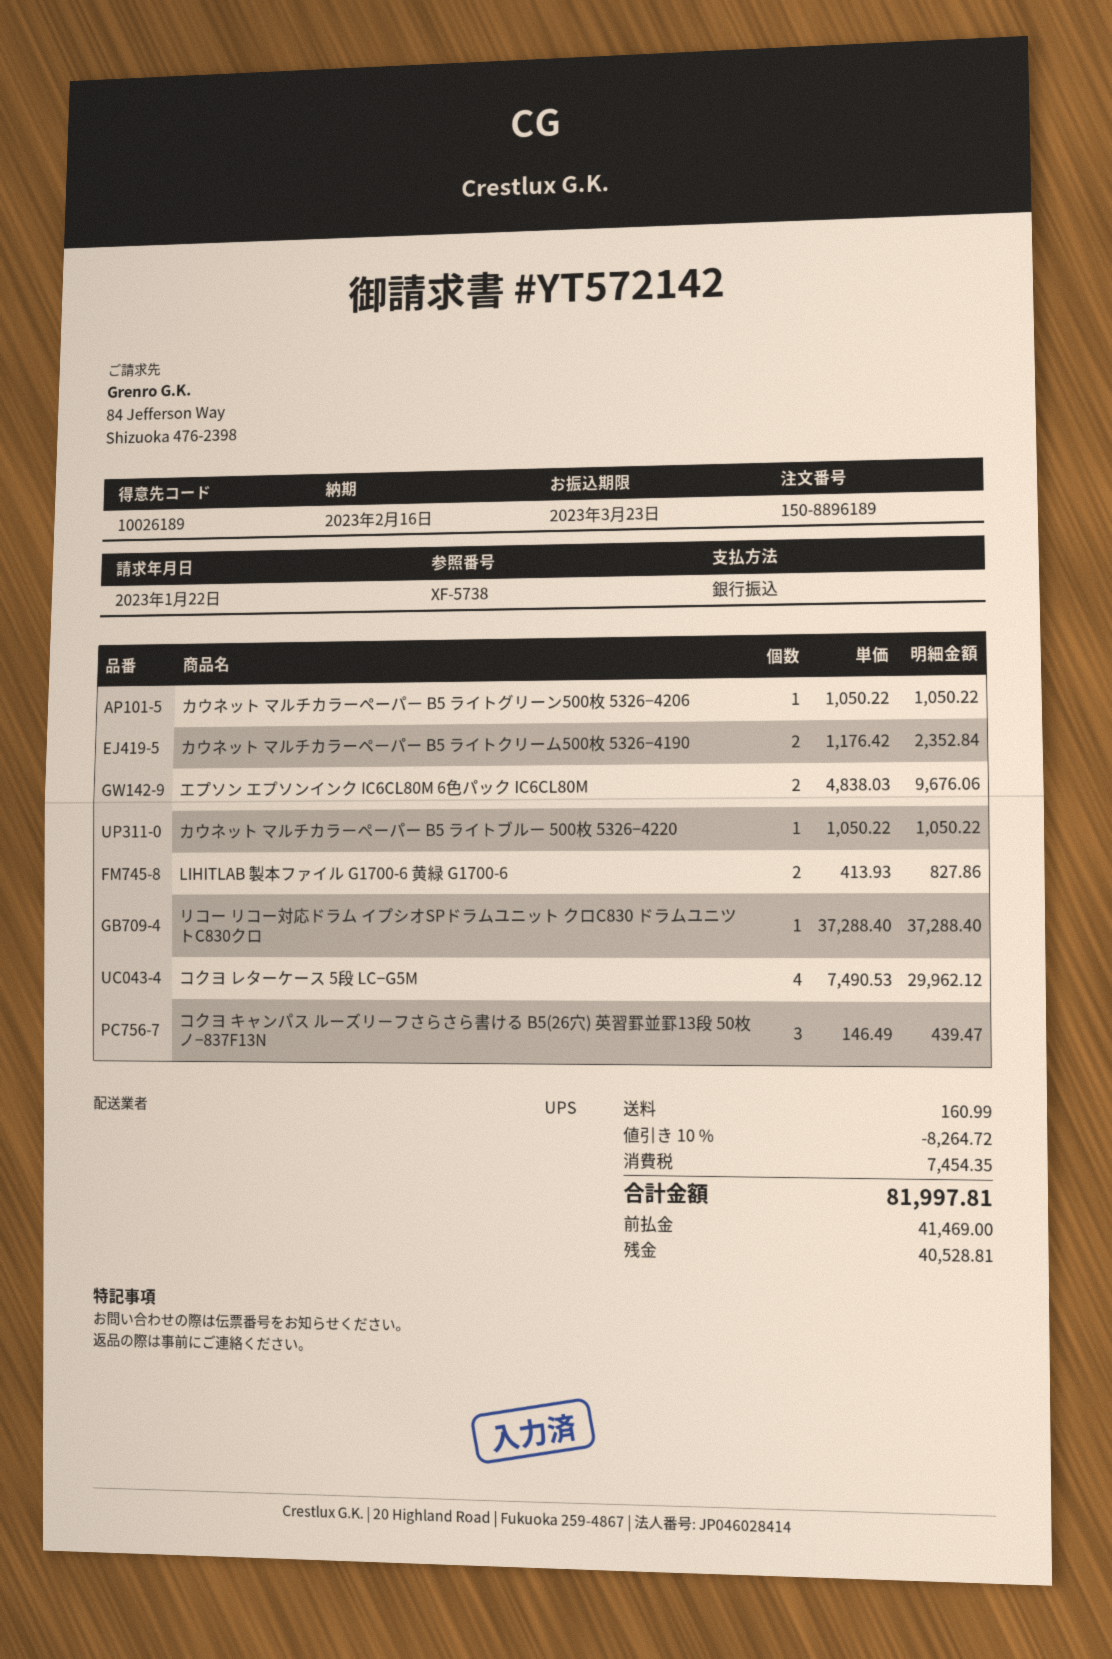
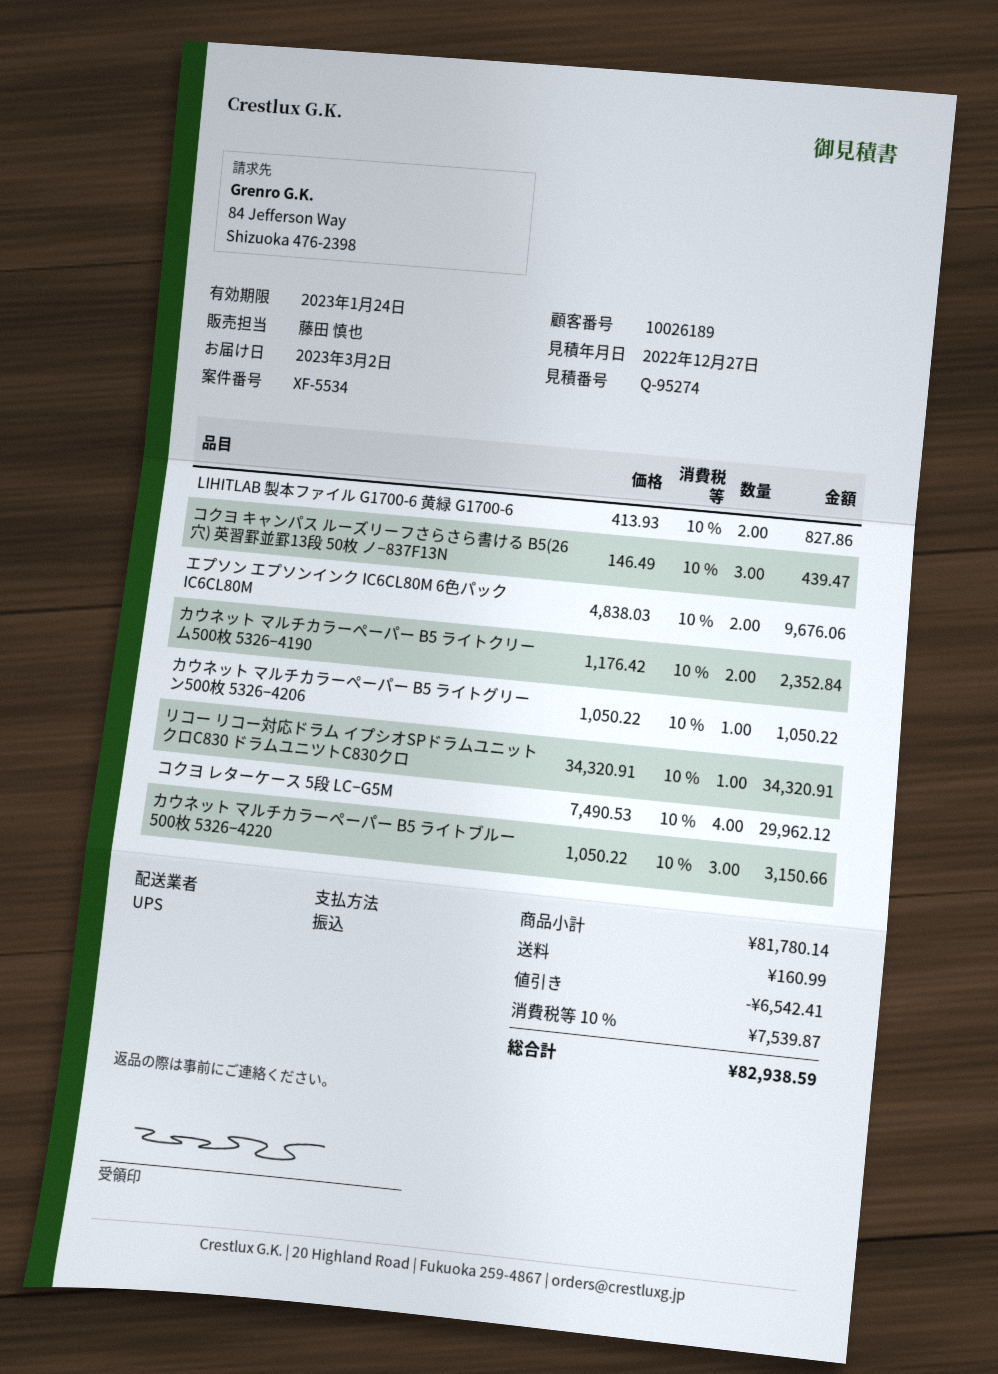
delivery date: 2023-02-16 -> 2023-03-02
reference: XF-5738 -> XF-5534
カウネット マルチカラーペーパー B5 ライトブルー 500枚 5326−4220: 1 x 1050.22 = 1050.22 -> 3 x 1050.22 = 3150.66
リコー リコー対応ドラム イプシオSPドラムユニット クロC830 ドラムユニツトC830クロ: 1 x 37288.40 = 37288.40 -> 1 x 34320.91 = 34320.91
discount: 8264.72 -> 6542.41
tax: 7454.35 -> 7539.87
total: 81997.81 -> 82938.59

